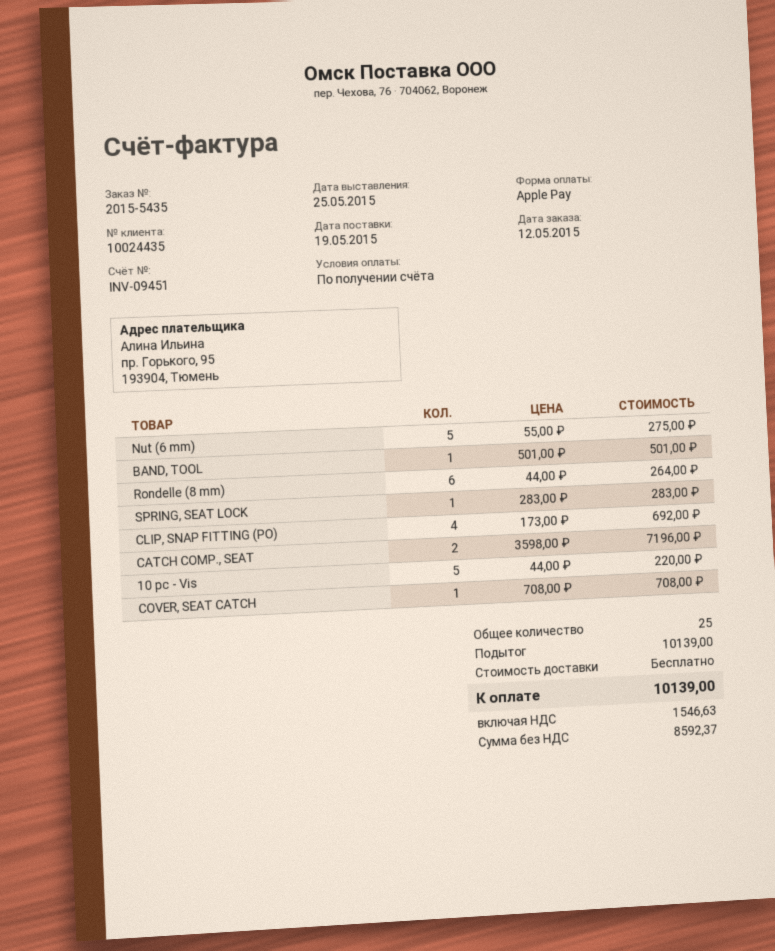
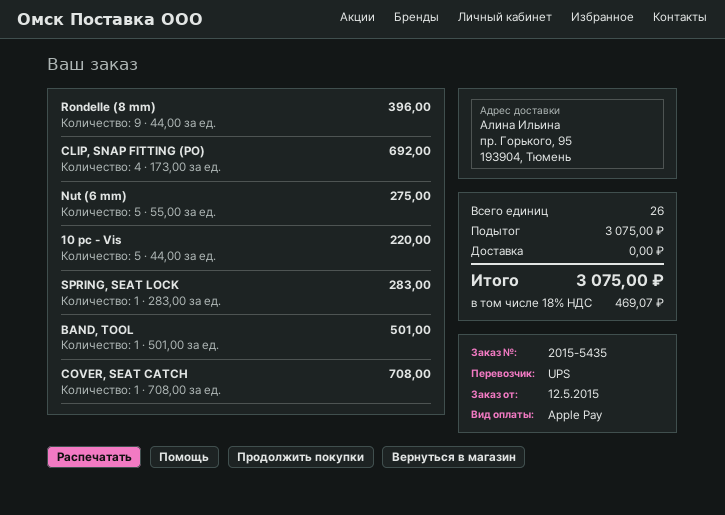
Rondelle (8 mm): 6 x 44.00 = 264.00 -> 9 x 44.00 = 396.00
CATCH COMP., SEAT: 2 x 3598.00 = 7196.00 -> none
total quantity: 25 -> 26
subtotal: 10139.00 -> 3075.00
tax: 1546.63 -> 469.07
total: 10139.00 -> 3075.00

